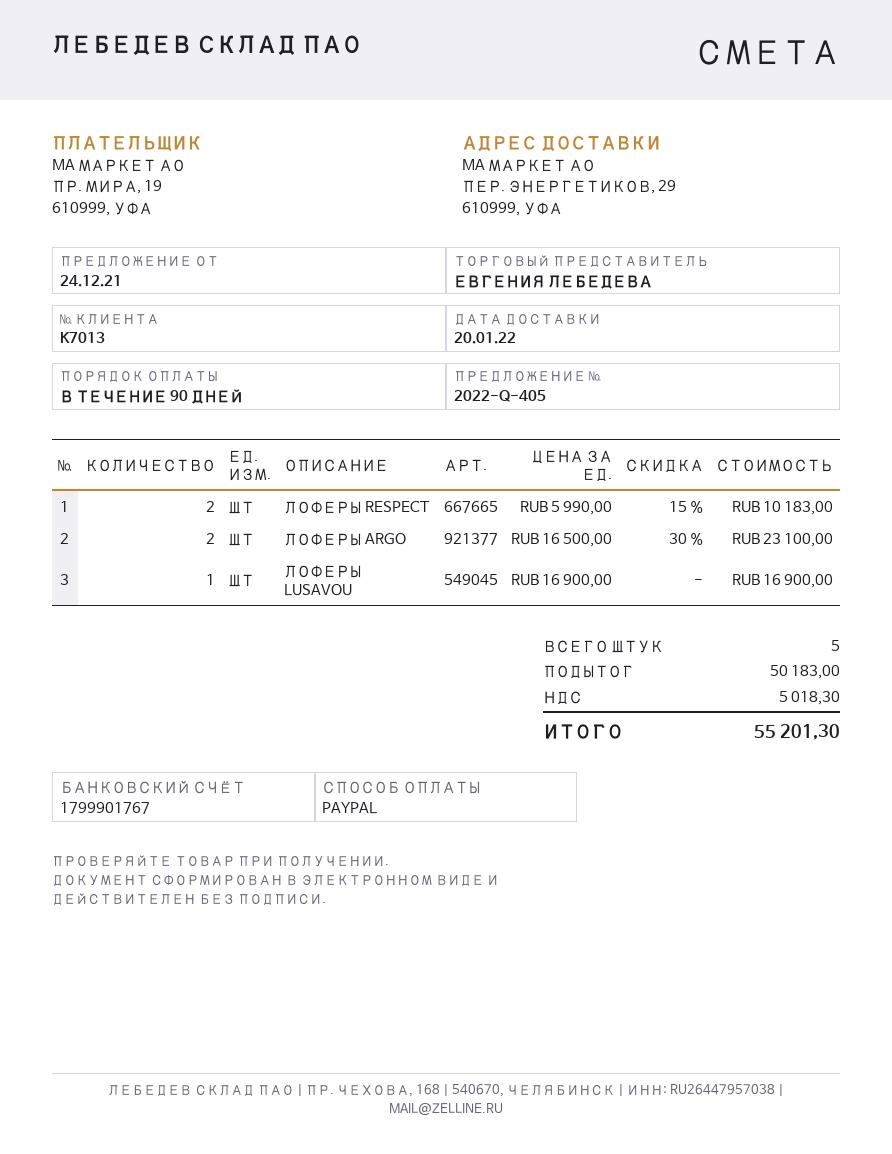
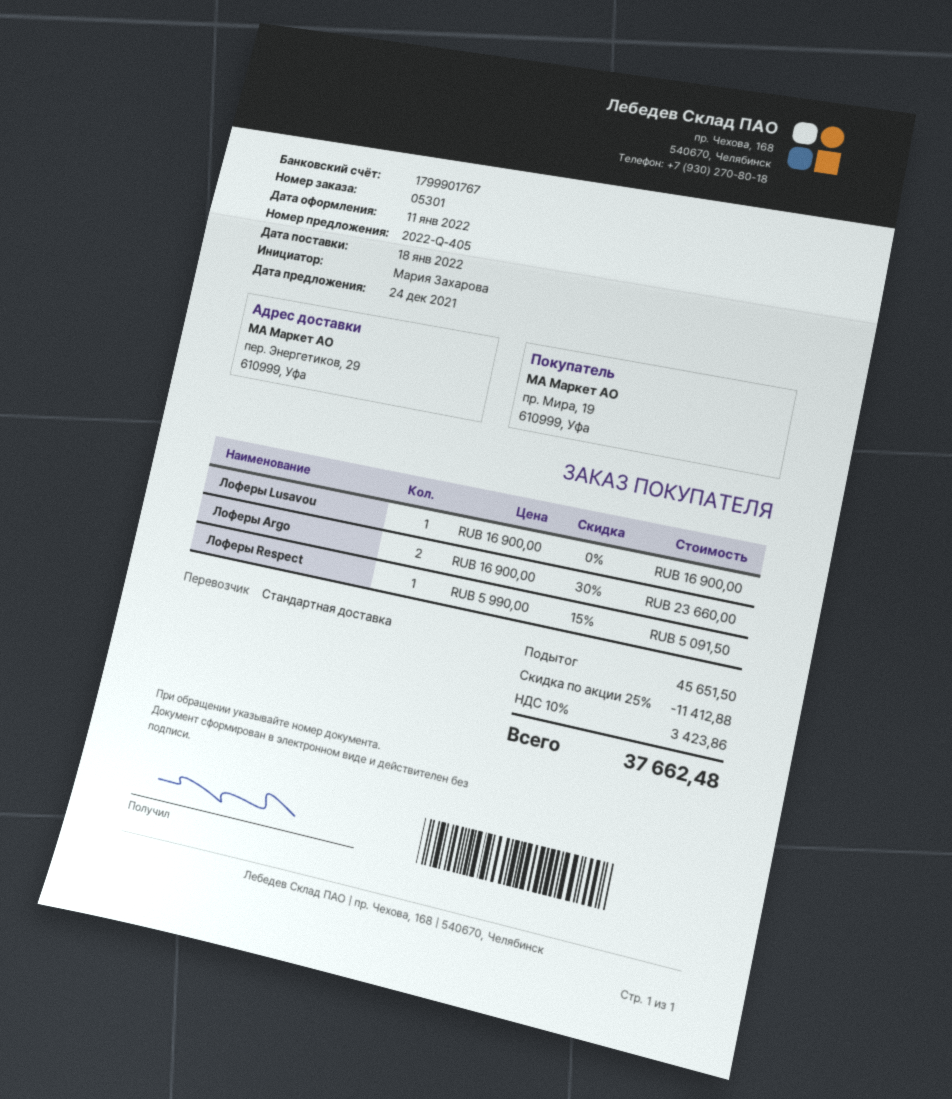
delivery date: 2022-01-20 -> 2022-01-18
ЛОФЕРЫ RESPECT: 2 x 5990.00 - 15% = 10183.00 -> 1 x 5990.00 - 15% = 5091.50
ЛОФЕРЫ ARGO: 2 x 16500.00 - 30% = 23100.00 -> 2 x 16900.00 - 30% = 23660.00
subtotal: 50183.00 -> 45651.50
discount: none -> 25% = 11412.88
tax: 5018.30 -> 3423.86
total: 55201.30 -> 37662.48

